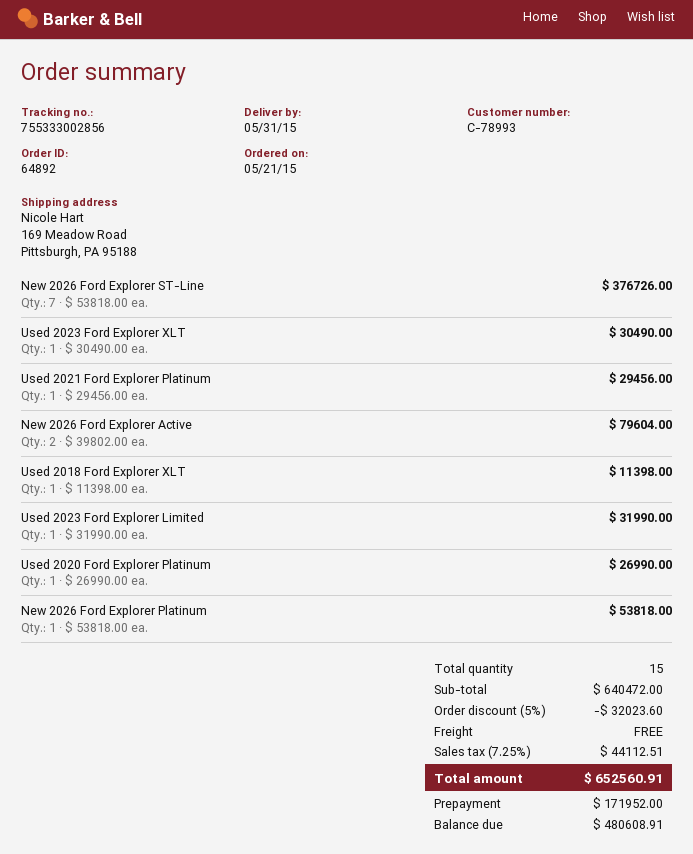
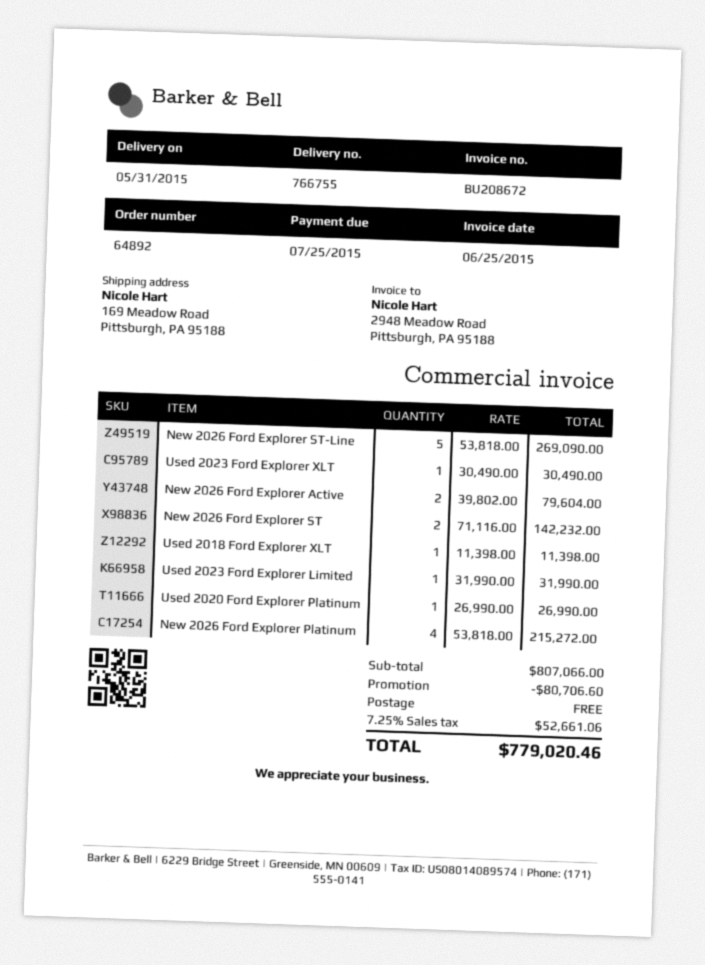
New 2026 Ford Explorer ST-Line: 7 x 53818.00 = 376726.00 -> 5 x 53818.00 = 269090.00
Used 2021 Ford Explorer Platinum: 1 x 29456.00 = 29456.00 -> none
New 2026 Ford Explorer Platinum: 1 x 53818.00 = 53818.00 -> 4 x 53818.00 = 215272.00
New 2026 Ford Explorer ST: none -> 2 x 71116.00 = 142232.00
subtotal: 640472.00 -> 807066.00
discount: 32023.60 -> 80706.60
tax: 7.25% = 44112.51 -> 7.25% = 52661.06
total: 652560.91 -> 779020.46

